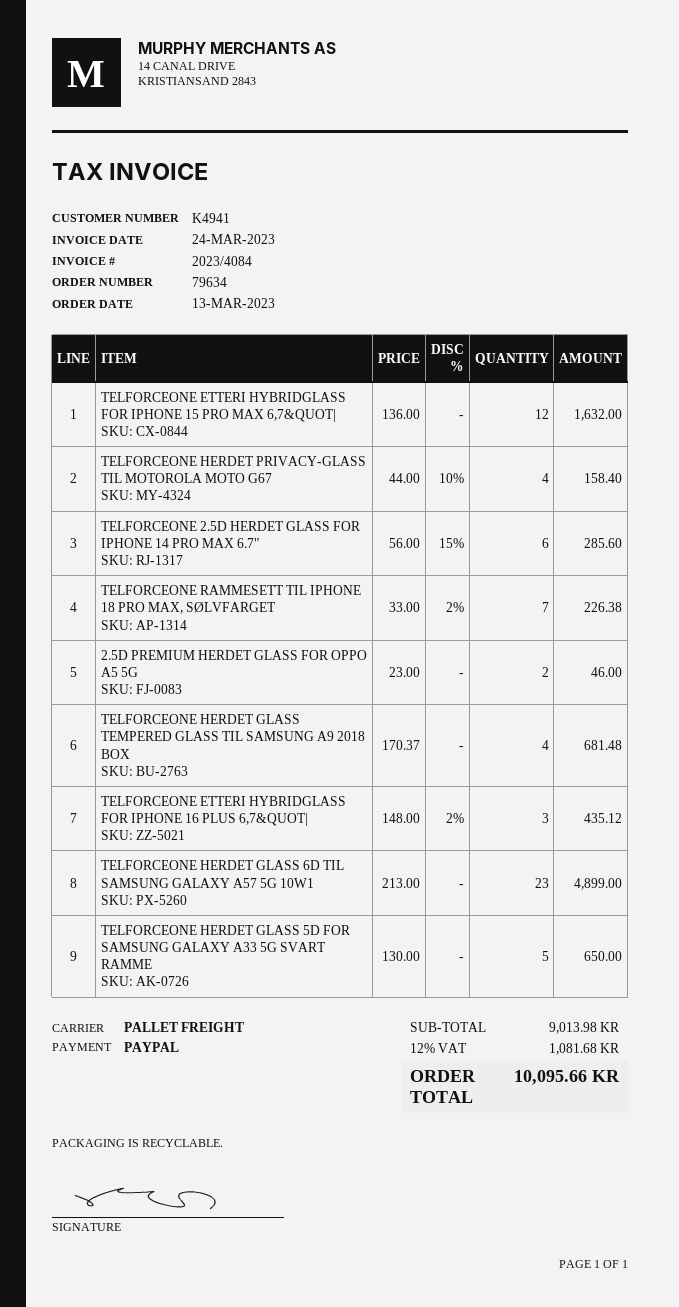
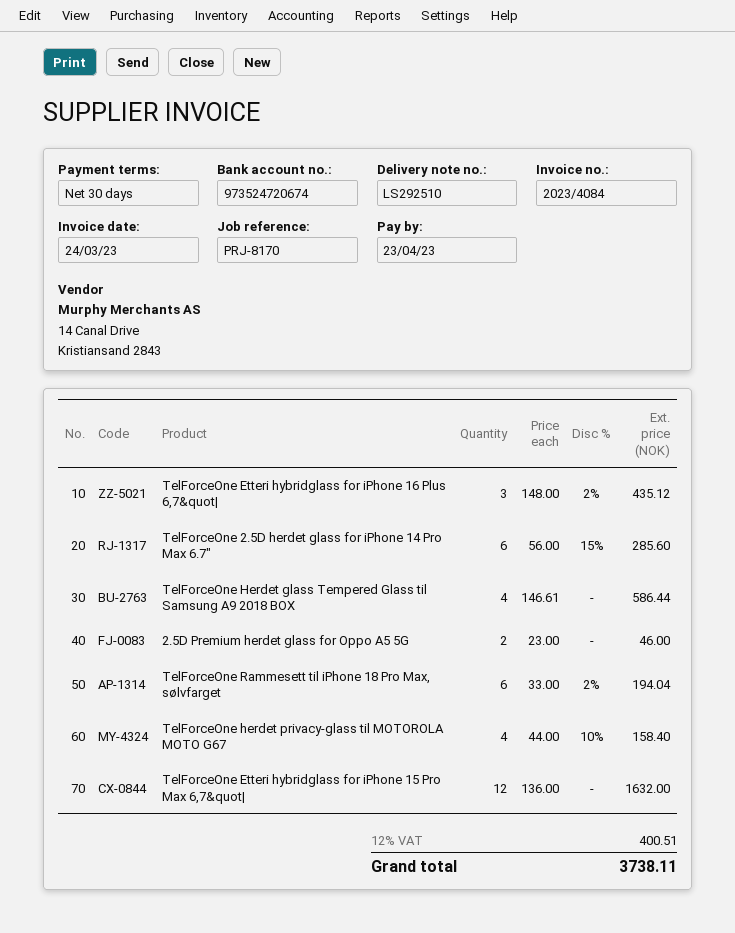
TELFORCEONE RAMMESETT TIL IPHONE 18 PRO MAX, SØLVFARGET: 7 x 33.00 - 2% = 226.38 -> 6 x 33.00 - 2% = 194.04
TELFORCEONE HERDET GLASS TEMPERED GLASS TIL SAMSUNG A9 2018 BOX: 4 x 170.37 = 681.48 -> 4 x 146.61 = 586.44
TELFORCEONE HERDET GLASS 6D TIL SAMSUNG GALAXY A57 5G 10W1: 23 x 213.00 = 4899.00 -> none
TELFORCEONE HERDET GLASS 5D FOR SAMSUNG GALAXY A33 5G SVART RAMME: 5 x 130.00 = 650.00 -> none
tax: 12% = 1081.68 -> 12% = 400.51
total: 10095.66 -> 3738.11

